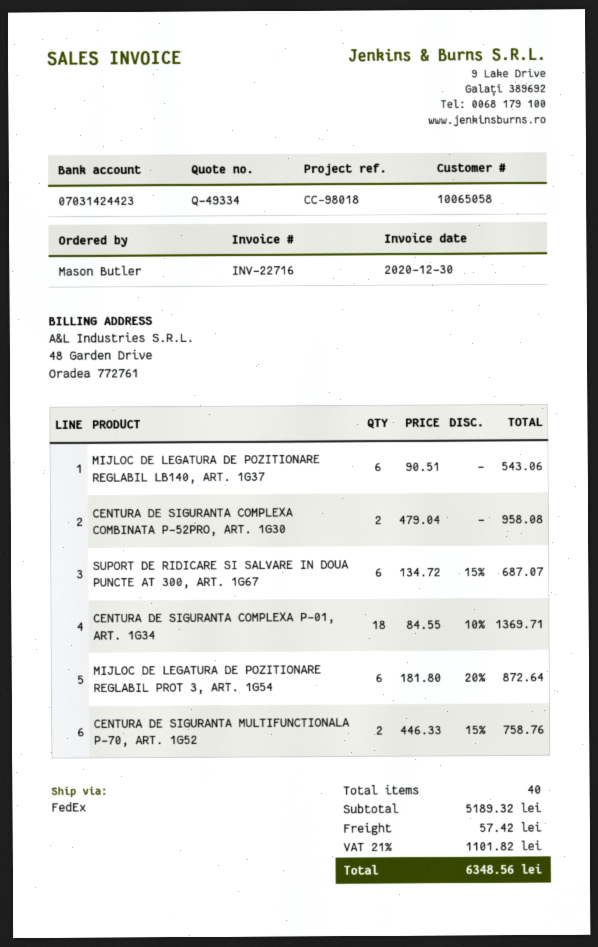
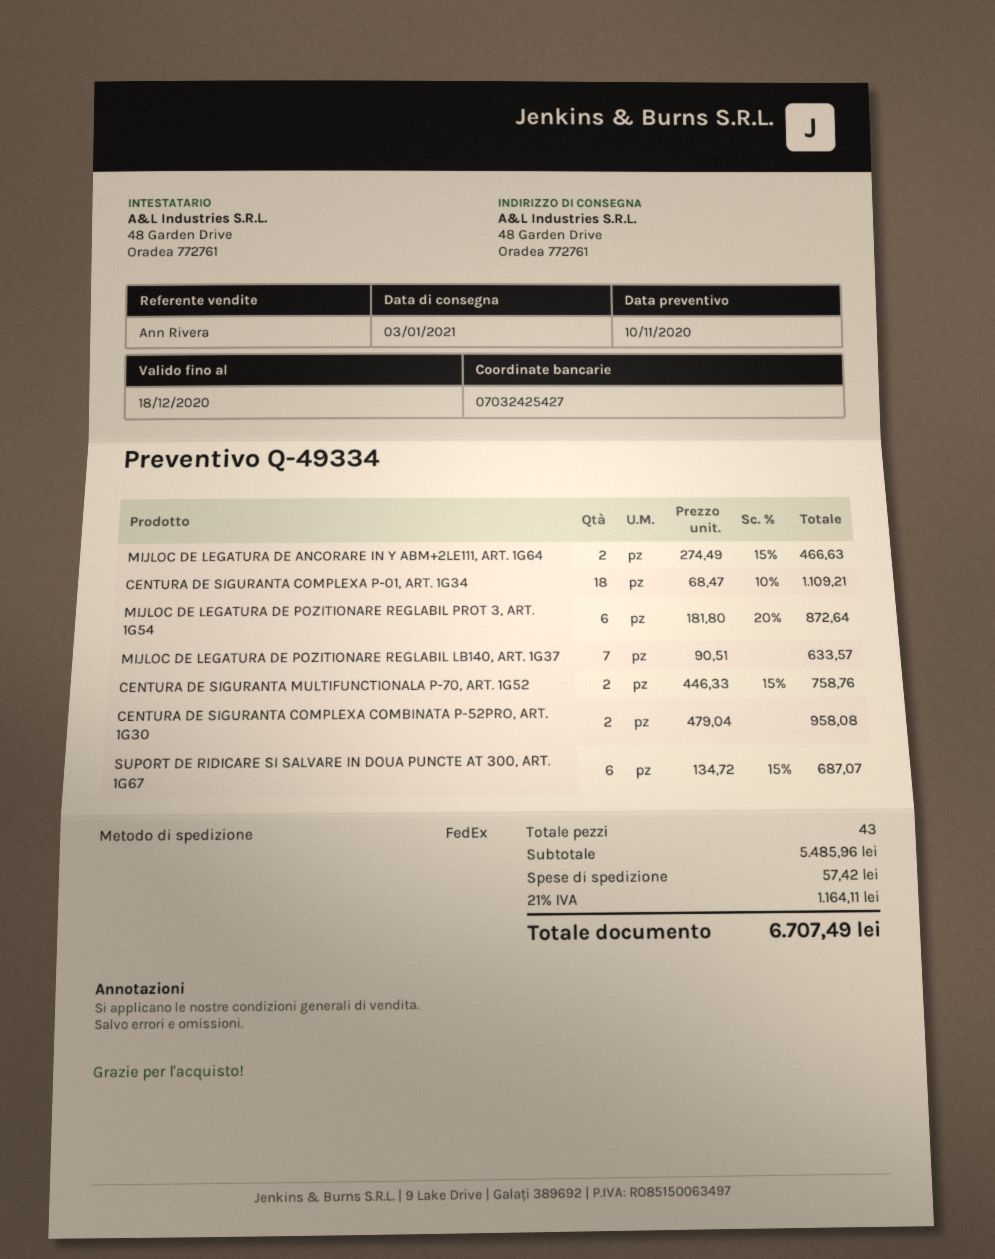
bank account: 07031424423 -> 07032425427
MIJLOC DE LEGATURA DE POZITIONARE REGLABIL LB140, ART. 1G37: 6 x 90.51 = 543.06 -> 7 x 90.51 = 633.57
CENTURA DE SIGURANTA COMPLEXA P-01, ART. 1G34: 18 x 84.55 - 10% = 1369.71 -> 18 x 68.47 - 10% = 1109.21
MIJLOC DE LEGATURA DE ANCORARE IN Y ABM+2LE111, ART. 1G64: none -> 2 x 274.49 - 15% = 466.63
total quantity: 40 -> 43
subtotal: 5189.32 -> 5485.96
tax: 21% = 1101.82 -> 21% = 1164.11
total: 6348.56 -> 6707.49

